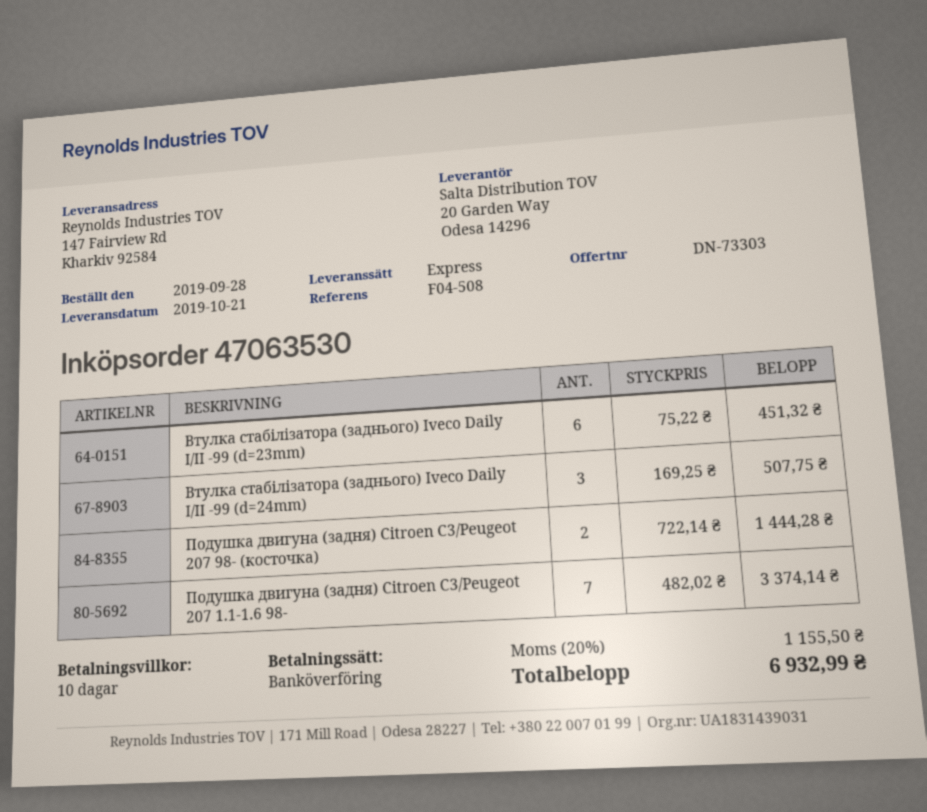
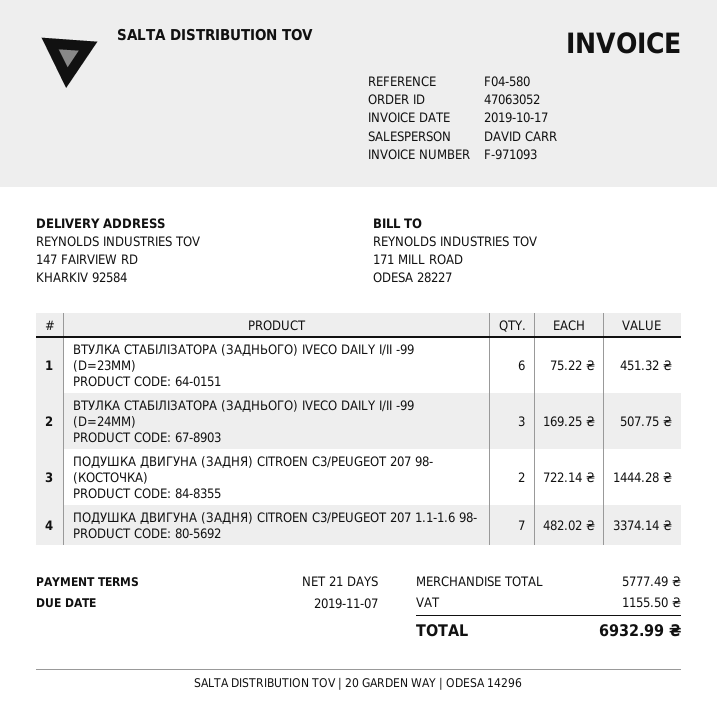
order number: 47063530 -> 47063052
payment terms: 10 days -> 21 days
reference: F04-508 -> F04-580

